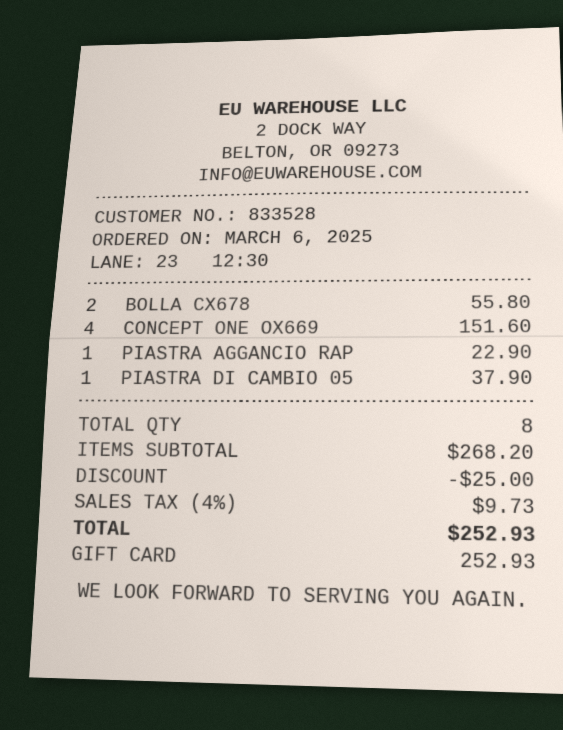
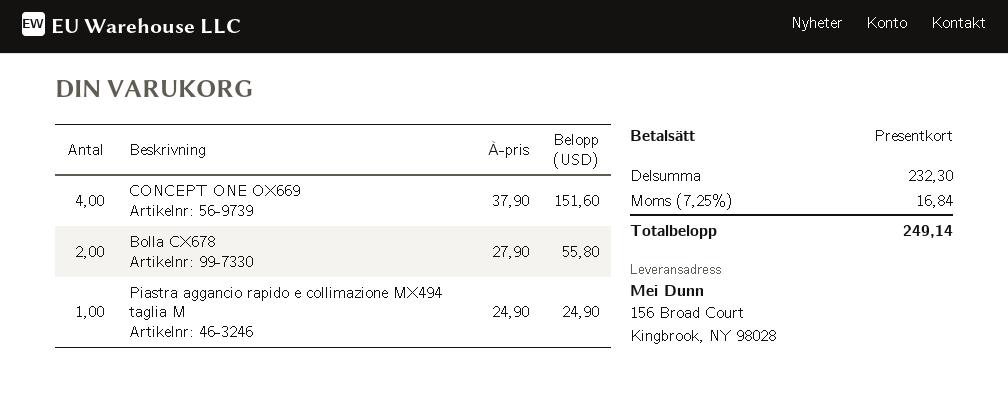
PIASTRA AGGANCIO RAP: 1 for 22.90 -> 1 for 24.90
PIASTRA DI CAMBIO 05: 1 for 37.90 -> none
subtotal: 268.20 -> 232.30
discount: 25.00 -> none
tax: 4% = 9.73 -> 7.25% = 16.84
total: 252.93 -> 249.14

